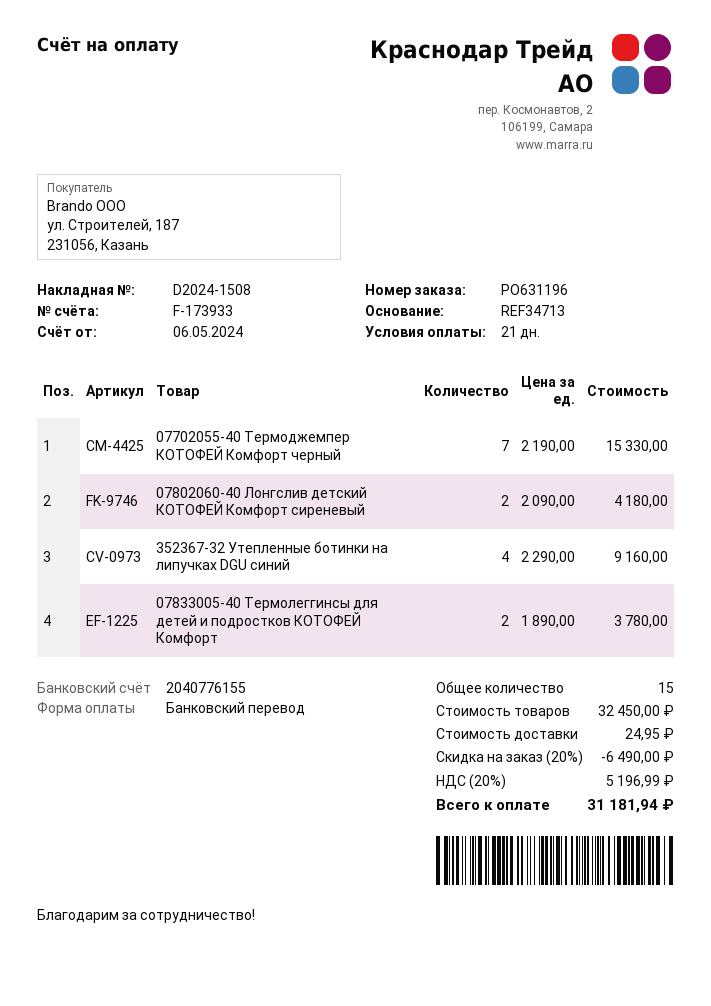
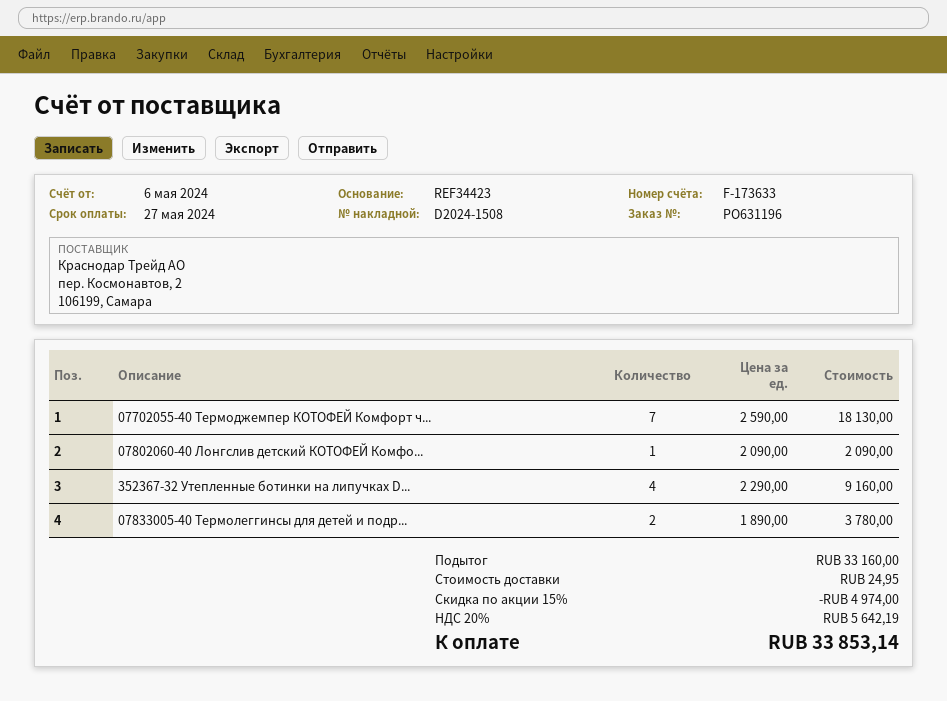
invoice number: F-173933 -> F-173633
reference: REF34713 -> REF34423
07702055-40 Термоджемпер КОТОФЕЙ Комфорт черный: 7 x 2190.00 = 15330.00 -> 7 x 2590.00 = 18130.00
07802060-40 Лонгслив детский КОТОФЕЙ Комфорт сиреневый: 2 x 2090.00 = 4180.00 -> 1 x 2090.00 = 2090.00
subtotal: 32450.00 -> 33160.00
discount: 20% = 6490.00 -> 15% = 4974.00
tax: 20% = 5196.99 -> 20% = 5642.19
total: 31181.94 -> 33853.14

